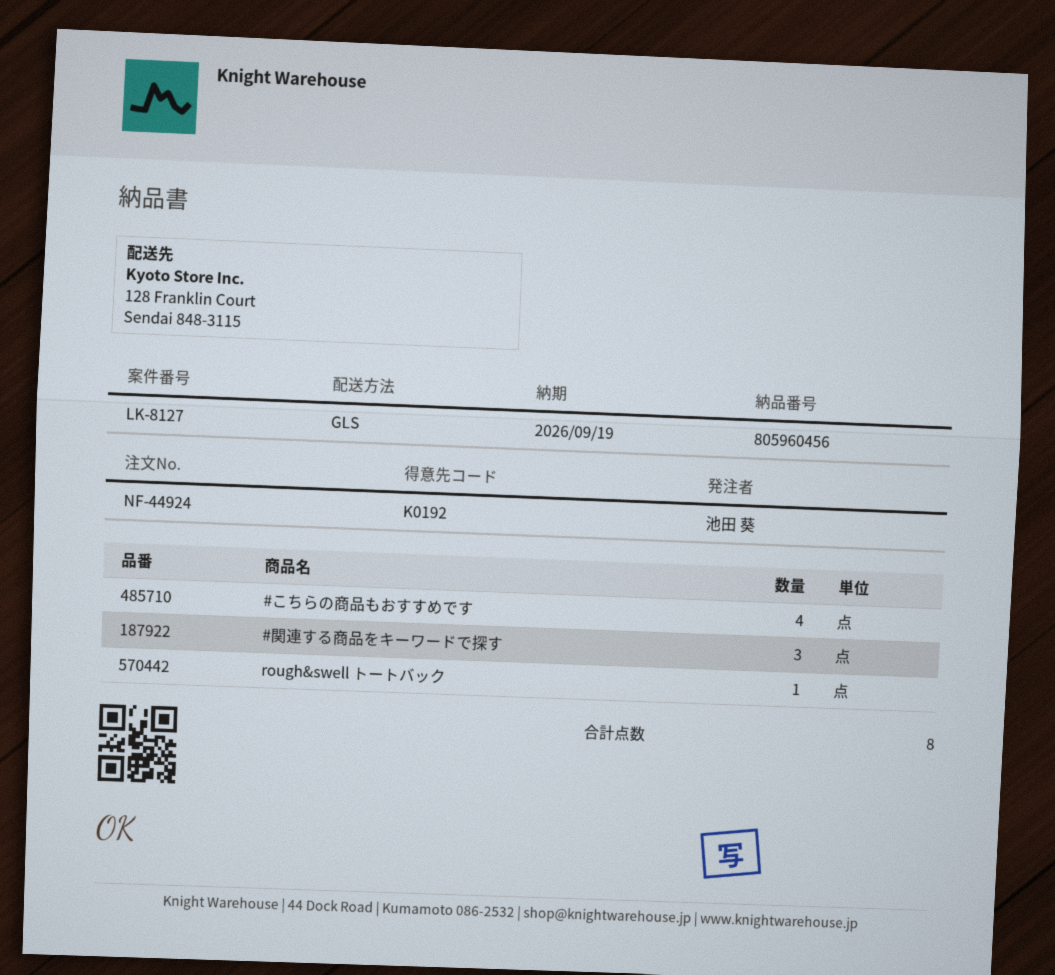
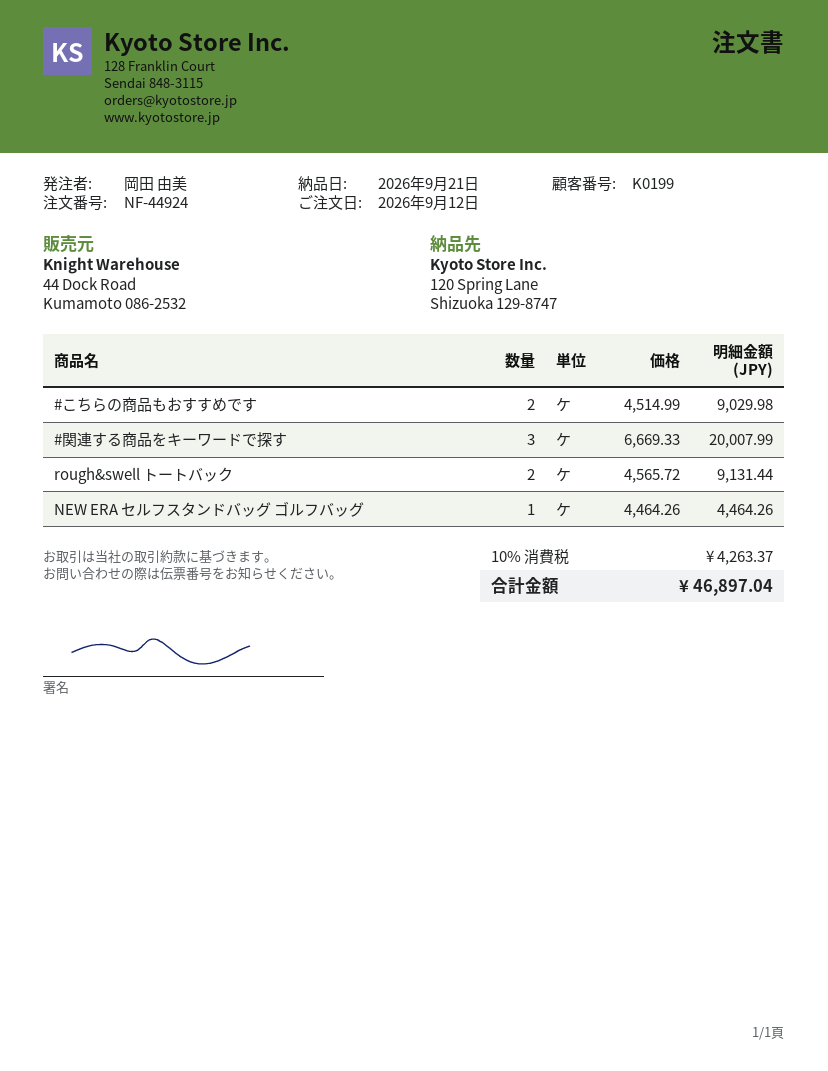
delivery date: 2026-09-19 -> 2026-09-21
customer number: K0192 -> K0199
ordered by: 池田 葵 -> 岡田 由美
ship to: 128 Franklin Court, Sendai 848-3115 -> 120 Spring Lane, Shizuoka 129-8747
#こちらの商品もおすすめです: 4 -> 2
rough&swell トートバック: 1 -> 2
NEW ERA セルフスタンドバッグ ゴルフバッグ: none -> 1

